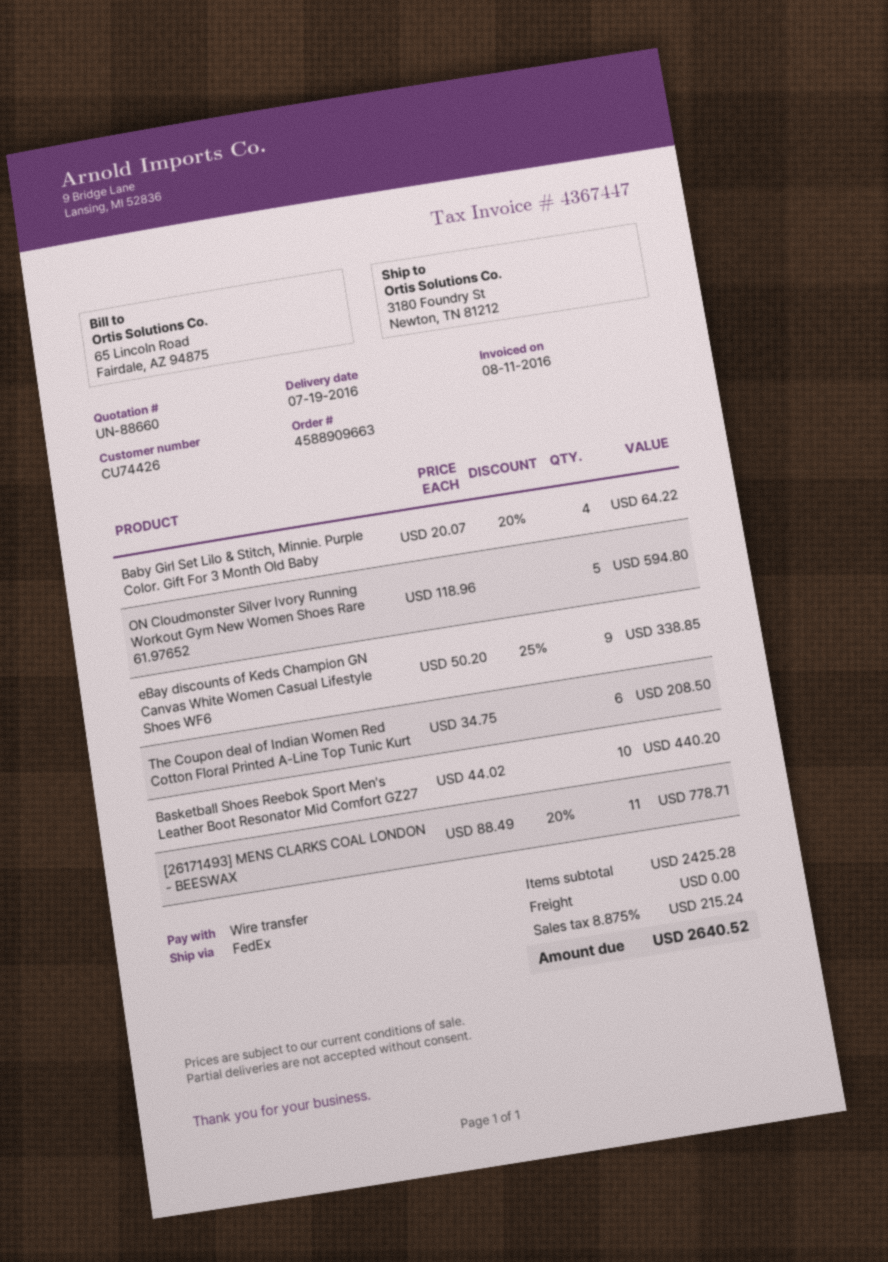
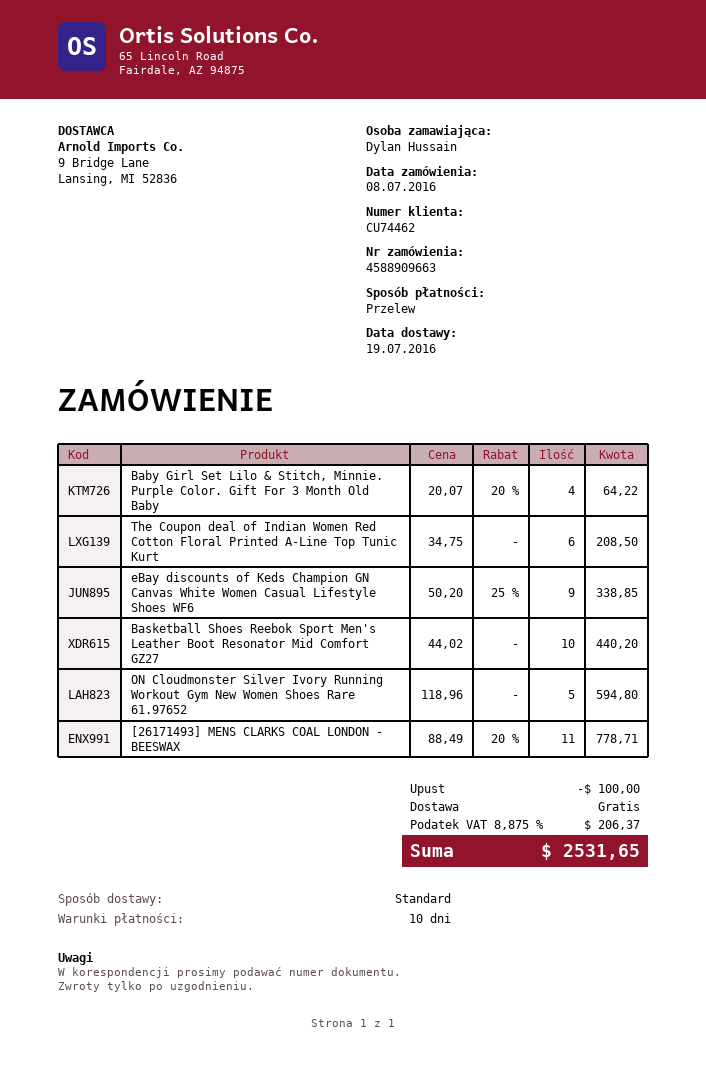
customer number: CU74426 -> CU74462
shipping method: FedEx -> standard
discount: none -> 100.00
tax: 8.875% = 215.24 -> 8.875% = 206.37
total: 2640.52 -> 2531.65

